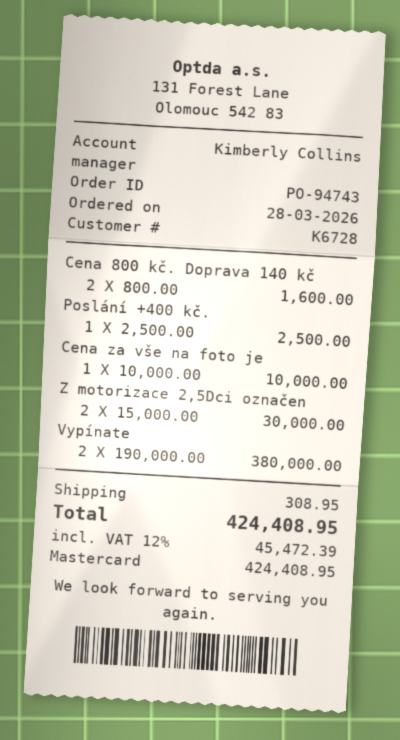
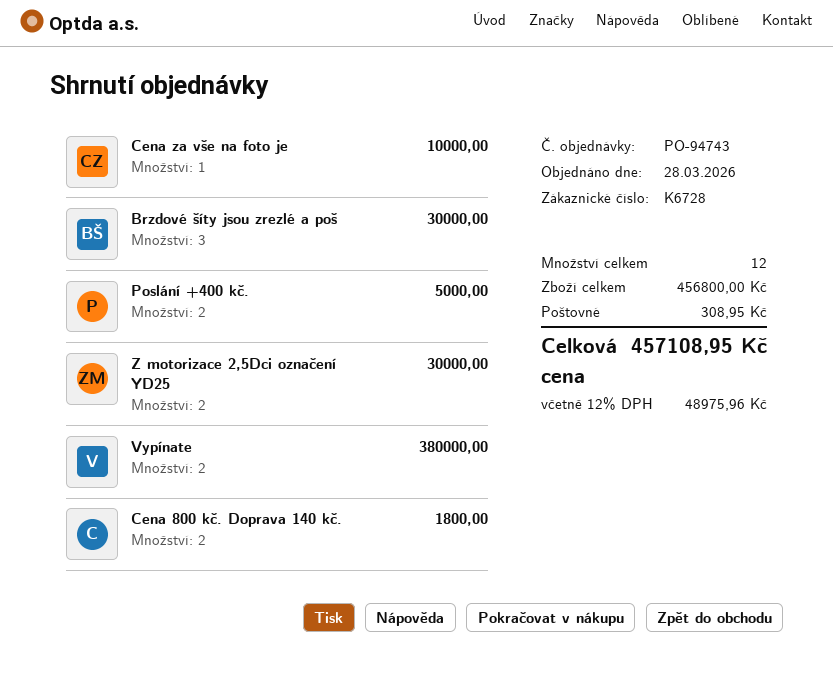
Cena 800 kč. Doprava 140 kč: 2 for 1600.00 -> 2 for 1800.00
Poslání +400 kč.: 1 for 2500.00 -> 2 for 5000.00
Brzdové šíty jsou zrezlé a poš: none -> 3 for 30000.00
tax: 12% = 45472.39 -> 12% = 48975.96
total: 424408.95 -> 457108.95

